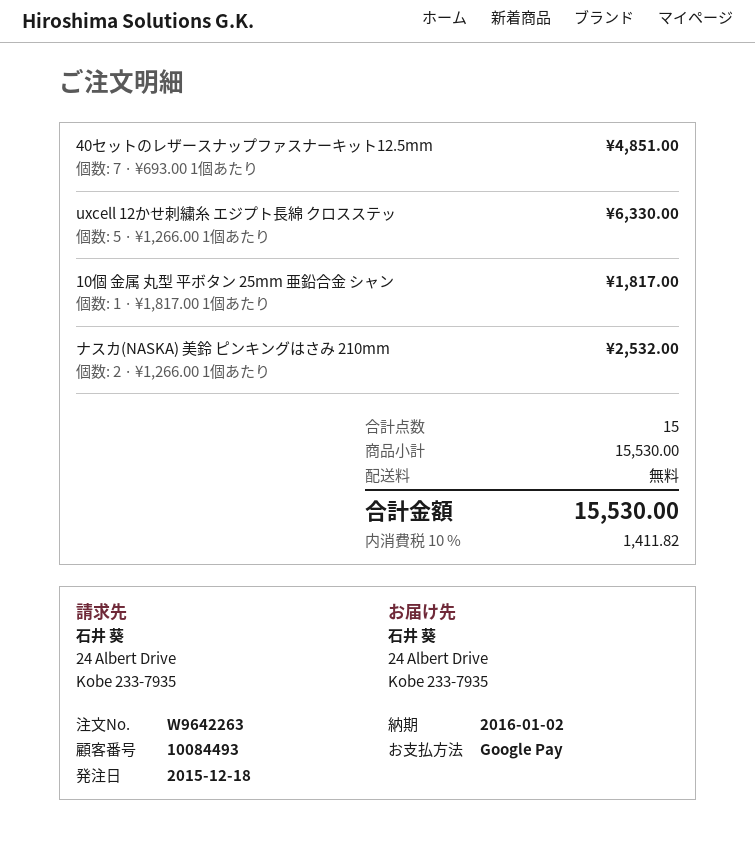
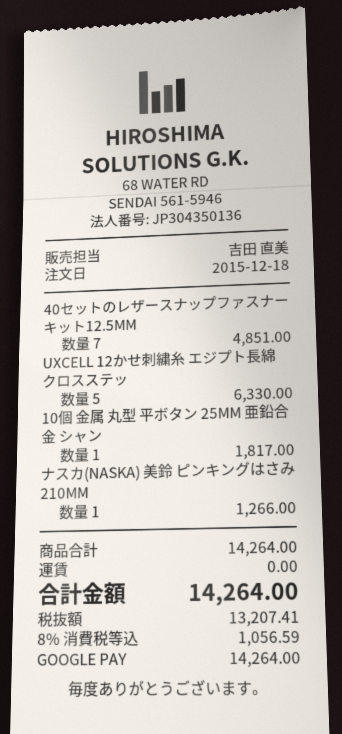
ナスカ(NASKA) 美鈴 ピンキングはさみ 210mm: 2 for 2532.00 -> 1 for 1266.00
subtotal: 15530.00 -> 14264.00
tax: 10% = 1411.82 -> 8% = 1056.59
total: 15530.00 -> 14264.00

